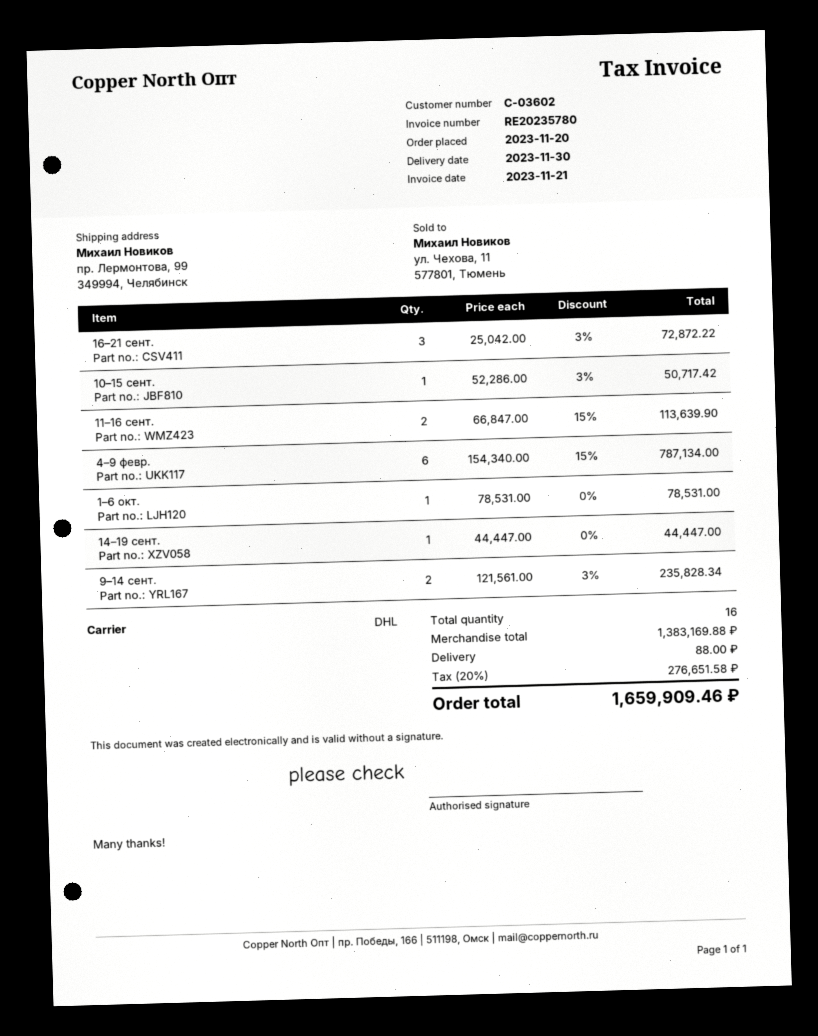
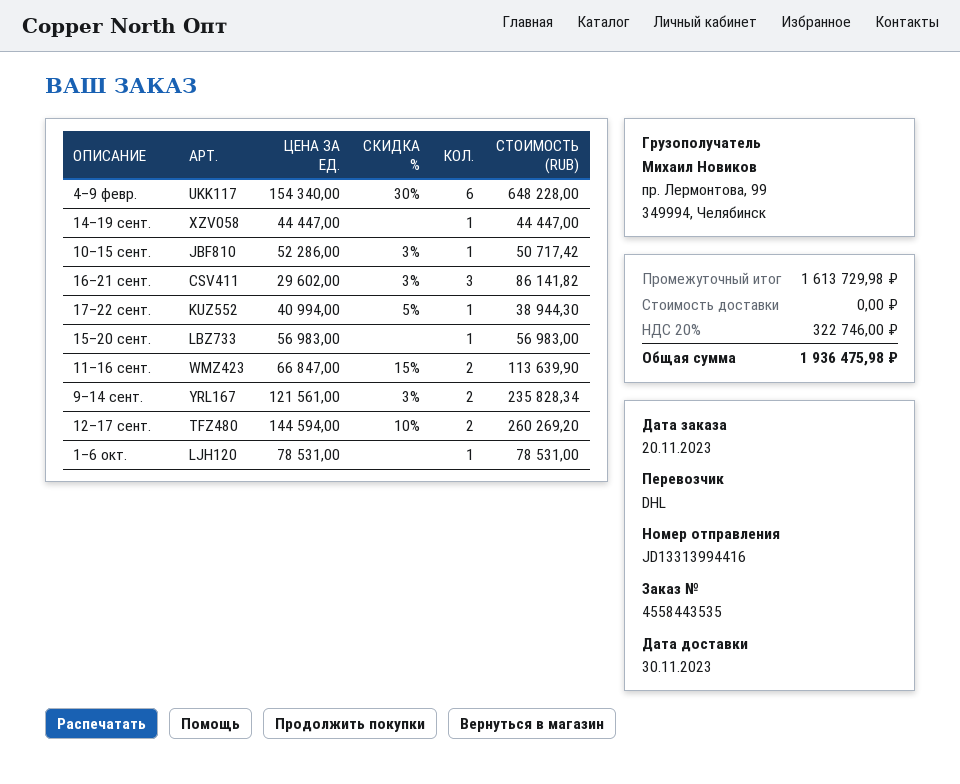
16–21 сент.: 3 x 25042.00 - 3% = 72872.22 -> 3 x 29602.00 - 3% = 86141.82
4–9 февр.: 6 x 154340.00 - 15% = 787134.00 -> 6 x 154340.00 - 30% = 648228.00
17–22 сент.: none -> 1 x 40994.00 - 5% = 38944.30
15–20 сент.: none -> 1 x 56983.00 = 56983.00
12–17 сент.: none -> 2 x 144594.00 - 10% = 260269.20
subtotal: 1383169.88 -> 1613729.98
shipping: 88.00 -> 0.00
tax: 20% = 276651.58 -> 20% = 322746.00
total: 1659909.46 -> 1936475.98

